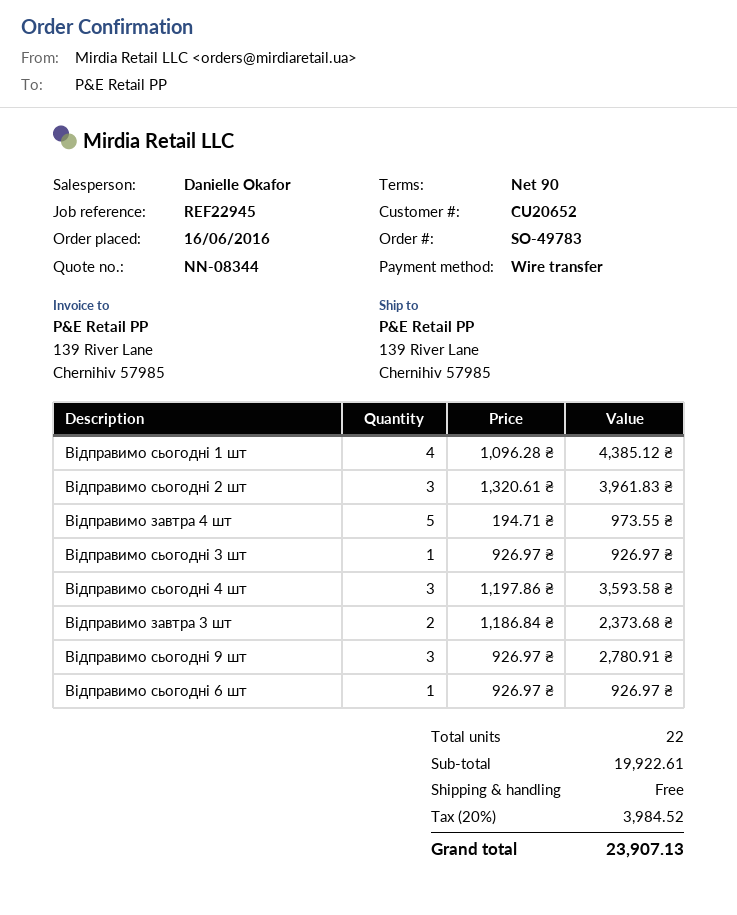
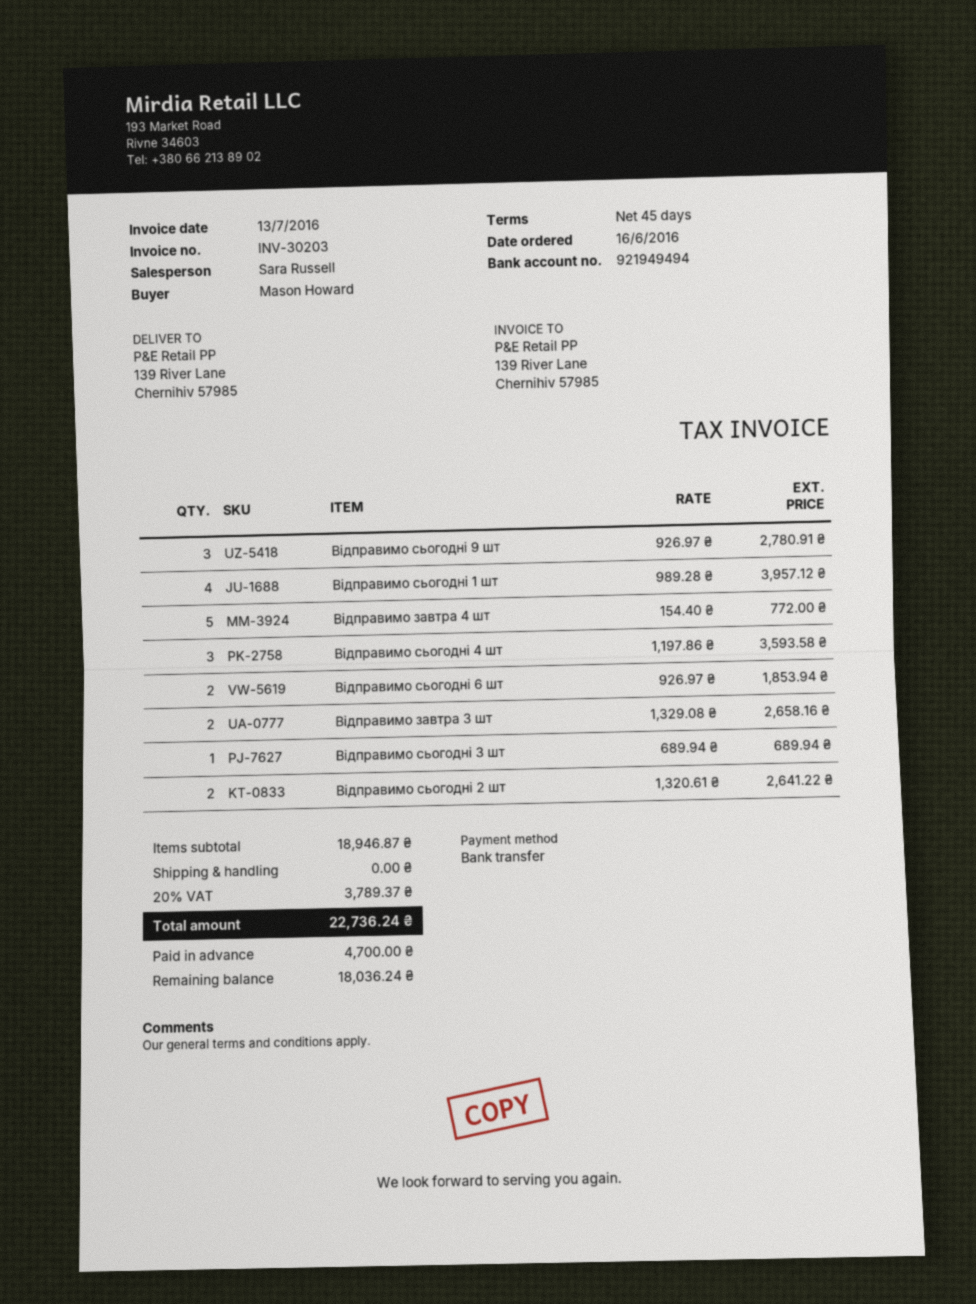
payment terms: 90 days -> 45 days
sales rep: Danielle Okafor -> Sara Russell
Відправимо сьогодні 1 шт: 4 x 1096.28 = 4385.12 -> 4 x 989.28 = 3957.12
Відправимо сьогодні 2 шт: 3 x 1320.61 = 3961.83 -> 2 x 1320.61 = 2641.22
Відправимо завтра 4 шт: 5 x 194.71 = 973.55 -> 5 x 154.40 = 772.00
Відправимо сьогодні 3 шт: 1 x 926.97 = 926.97 -> 1 x 689.94 = 689.94
Відправимо завтра 3 шт: 2 x 1186.84 = 2373.68 -> 2 x 1329.08 = 2658.16
Відправимо сьогодні 6 шт: 1 x 926.97 = 926.97 -> 2 x 926.97 = 1853.94
subtotal: 19922.61 -> 18946.87
tax: 20% = 3984.52 -> 20% = 3789.37
total: 23907.13 -> 22736.24

